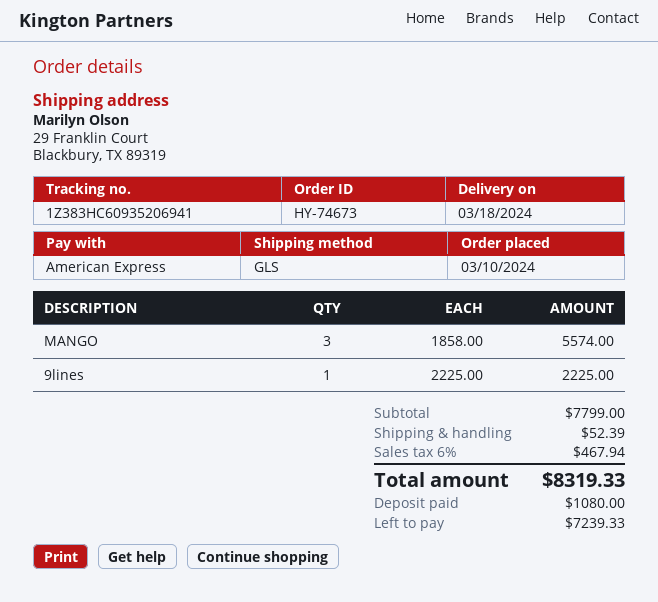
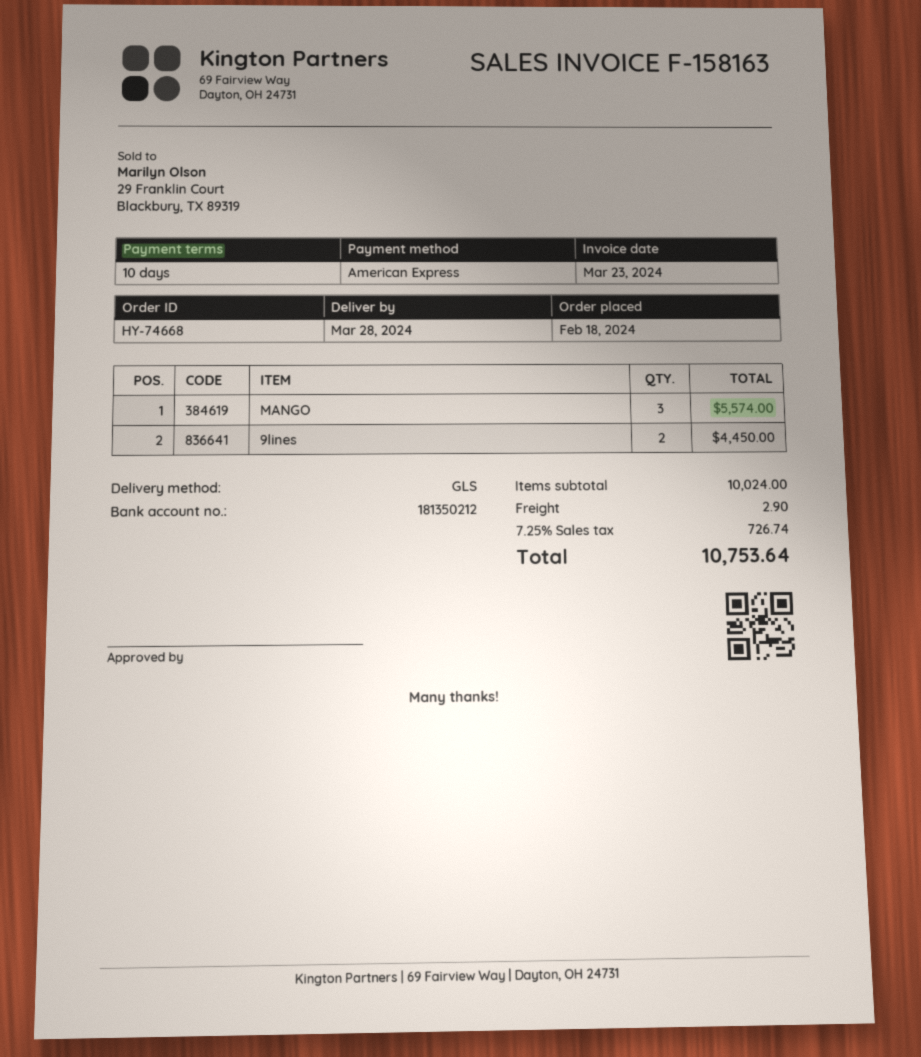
order number: HY-74673 -> HY-74668
order date: 2024-03-10 -> 2024-02-18
delivery date: 2024-03-18 -> 2024-03-28
9lines: 1 for 2225.00 -> 2 for 4450.00
subtotal: 7799.00 -> 10024.00
shipping: 52.39 -> 2.90
tax: 6% = 467.94 -> 7.25% = 726.74
total: 8319.33 -> 10753.64

